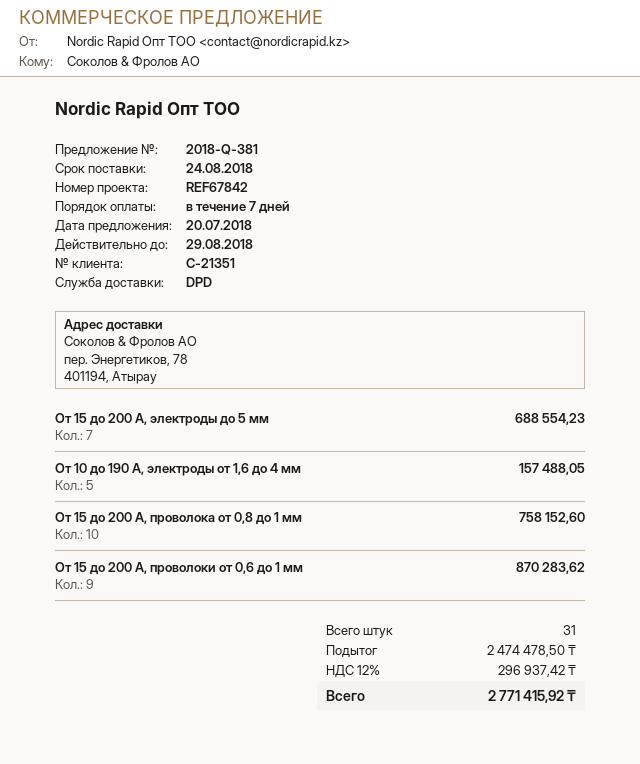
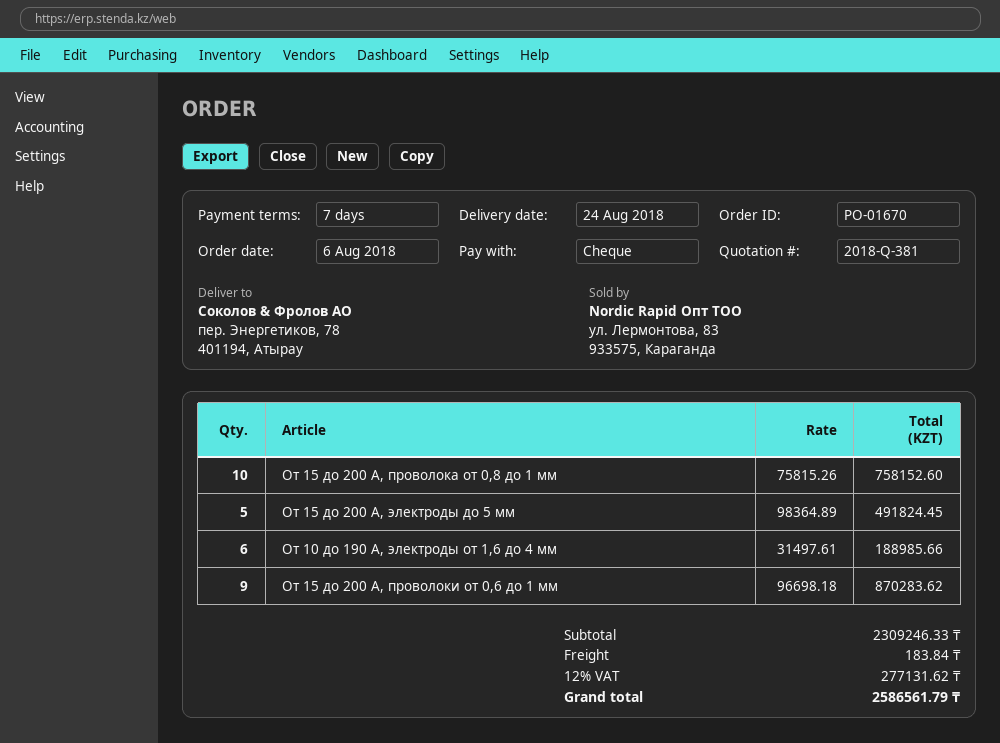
От 15 до 200 А, электроды до 5 мм: 7 for 688554.23 -> 5 for 491824.45
От 10 до 190 А, электроды от 1,6 до 4 мм: 5 for 157488.05 -> 6 for 188985.66
subtotal: 2474478.50 -> 2309246.33
shipping: none -> 183.84
tax: 12% = 296937.42 -> 12% = 277131.62
total: 2771415.92 -> 2586561.79

